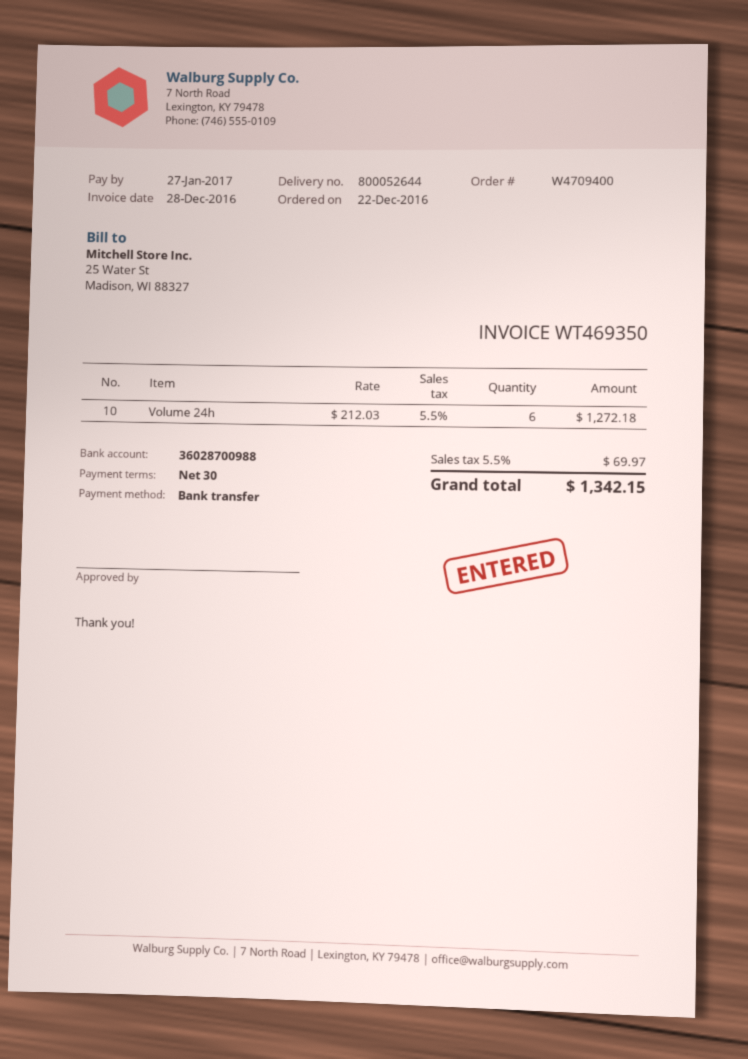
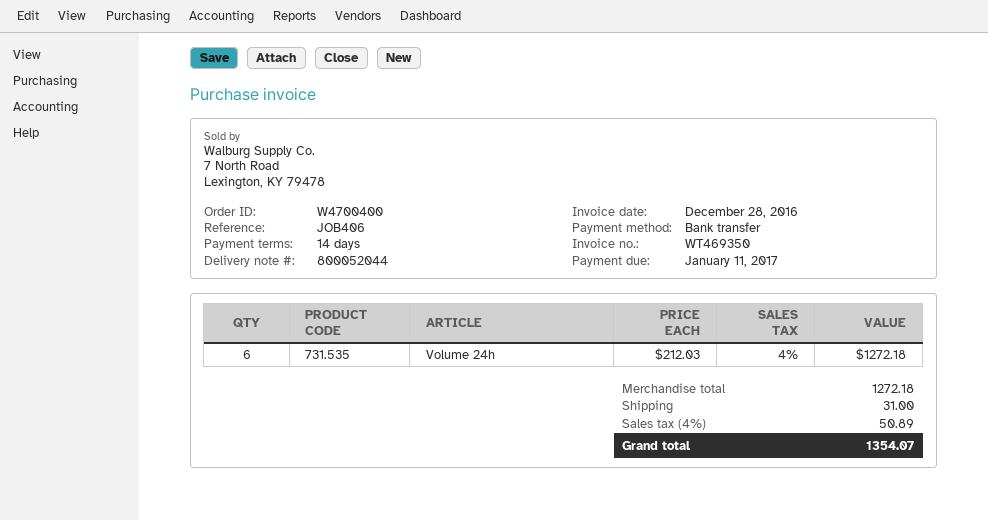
order number: W4709400 -> W4700400
delivery note number: 800052644 -> 800052044
payment terms: 30 days -> 14 days
due date: 2017-01-27 -> 2017-01-11
shipping: none -> 31.00
tax: 5.5% = 69.97 -> 4% = 50.89
total: 1342.15 -> 1354.07

